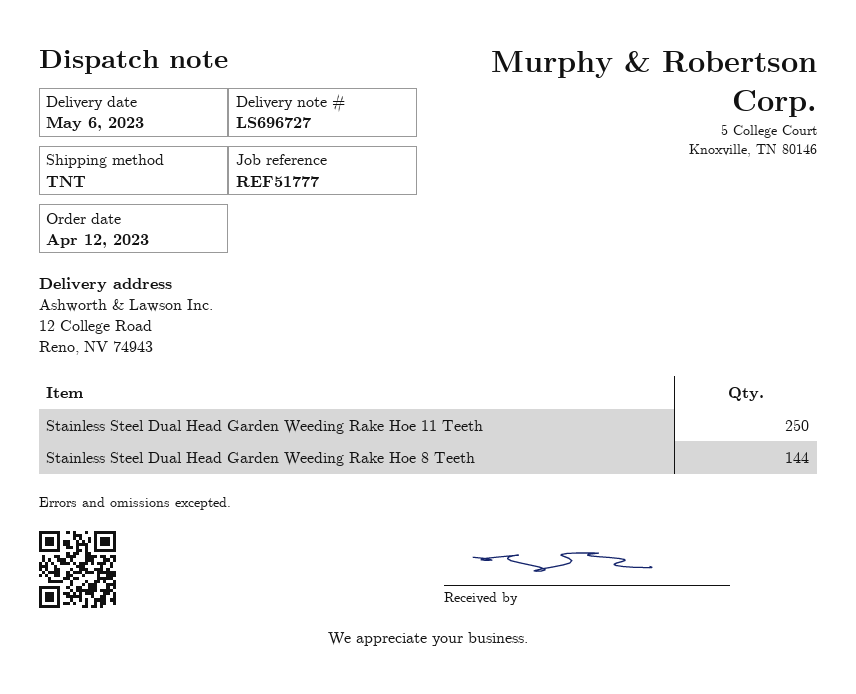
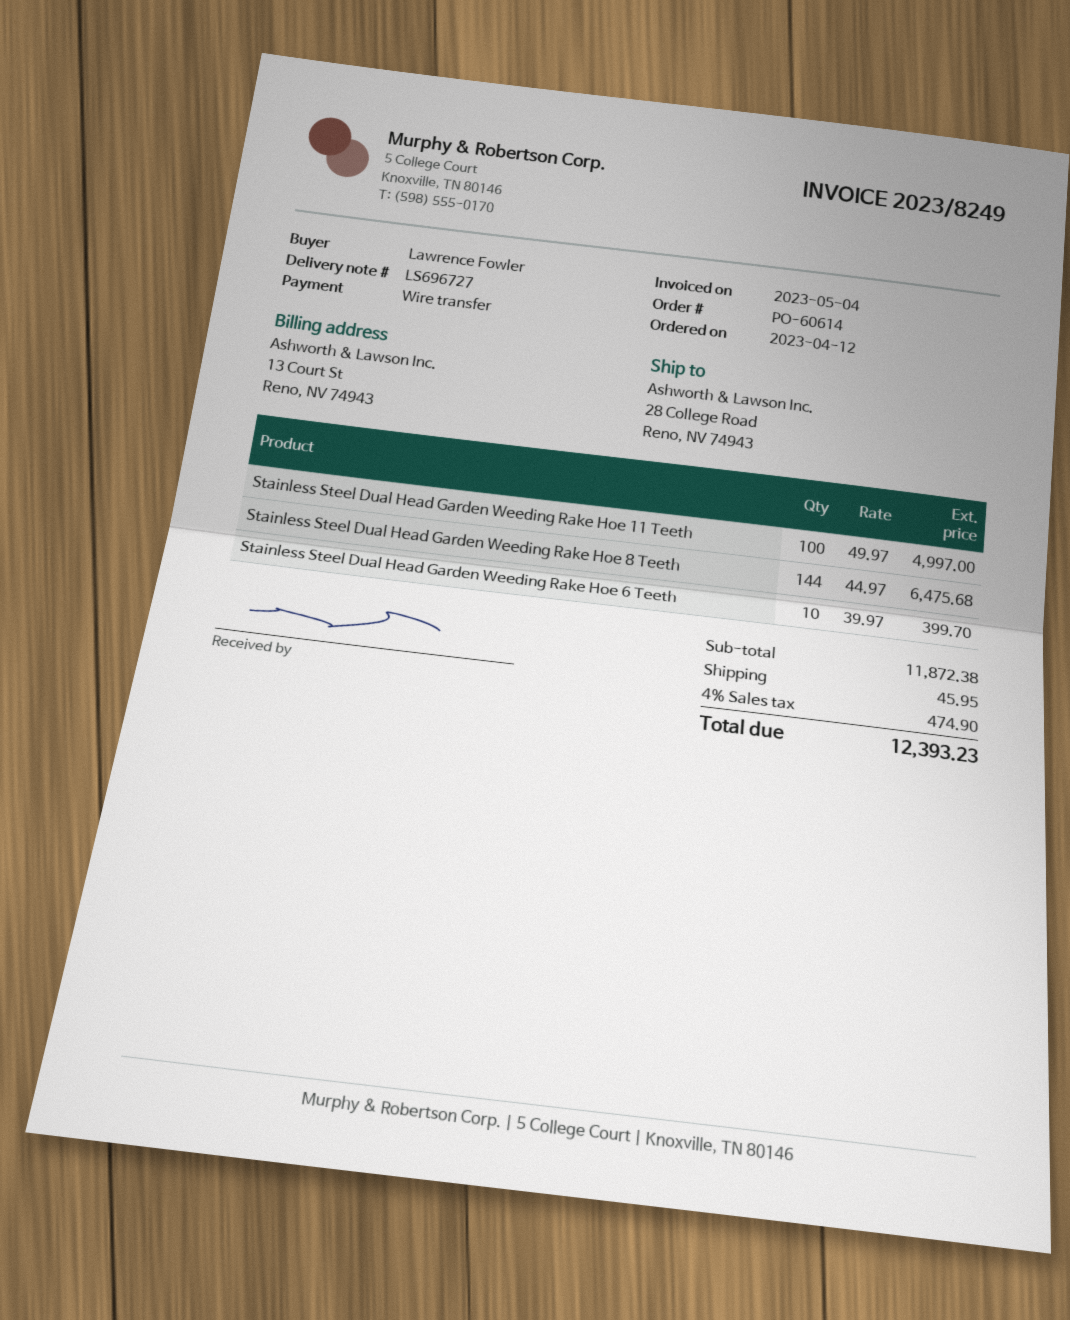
ship to: 12 College Road, Reno, NV 74943 -> 28 College Road, Reno, NV 74943
Stainless Steel Dual Head Garden Weeding Rake Hoe 11 Teeth: 250 -> 100
Stainless Steel Dual Head Garden Weeding Rake Hoe 6 Teeth: none -> 10

